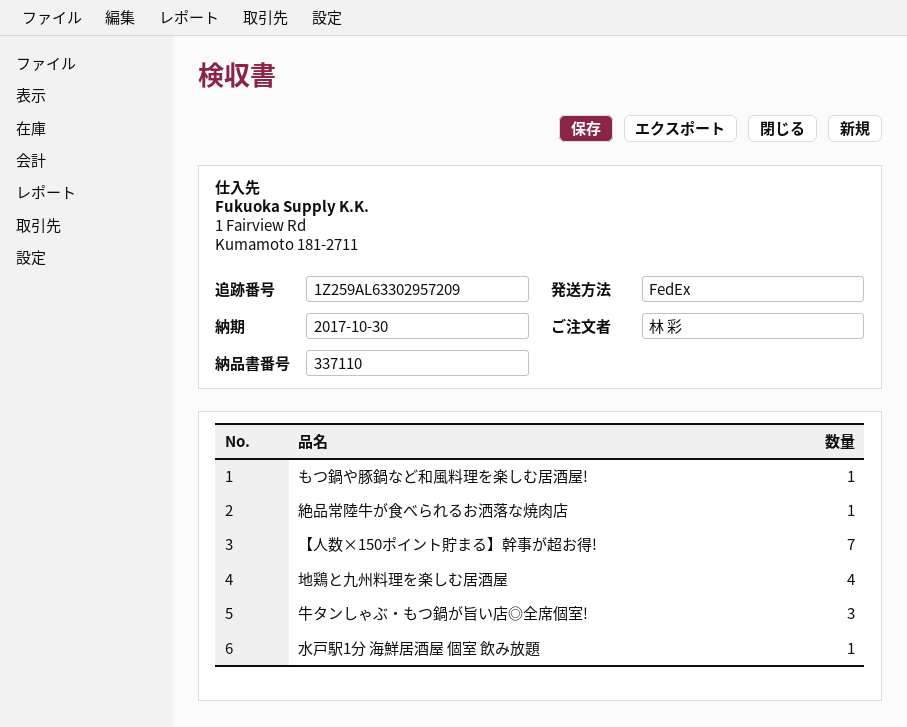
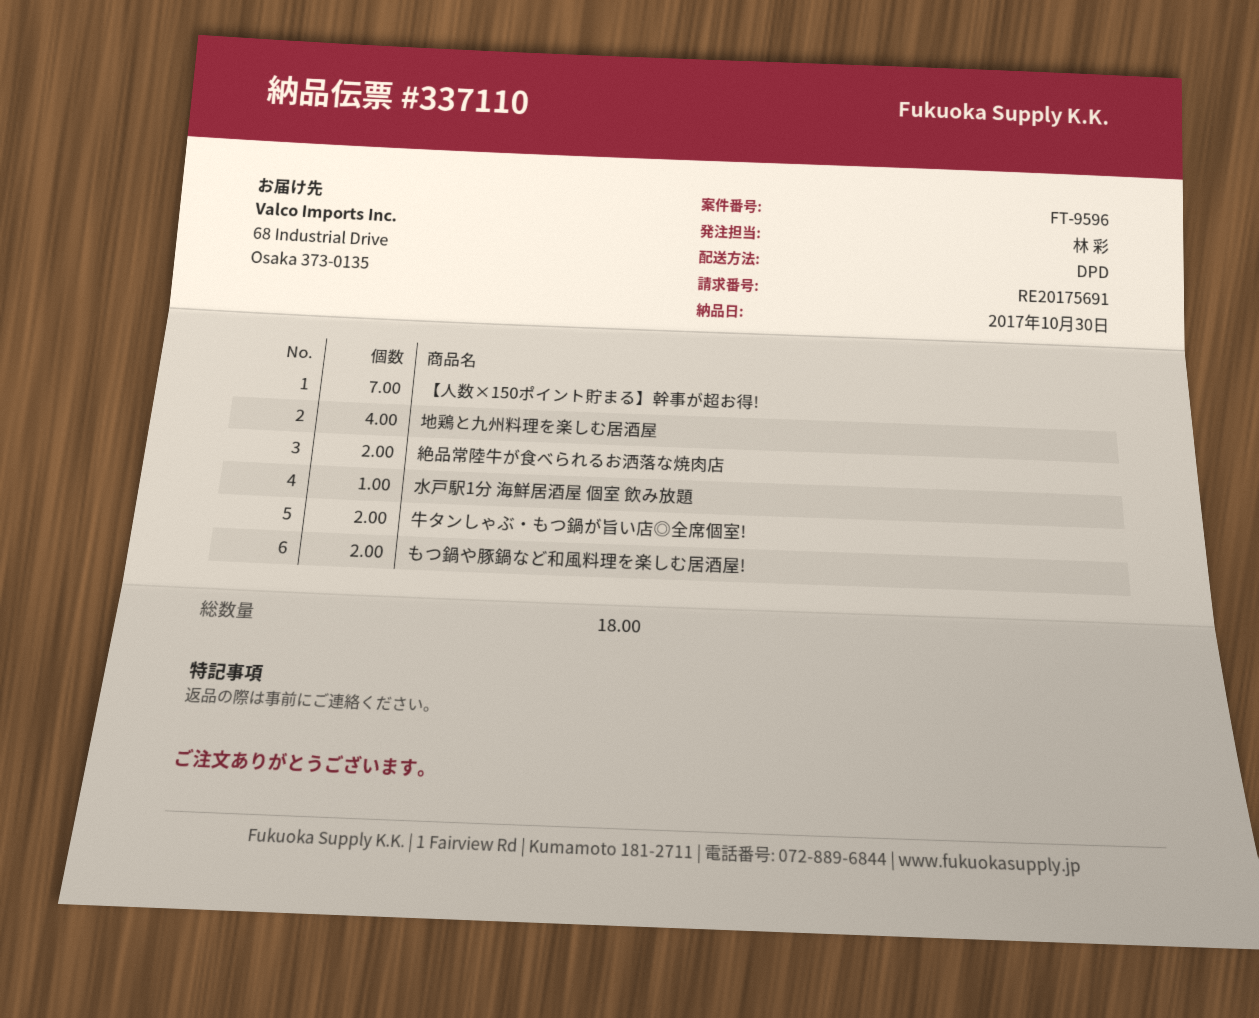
shipping method: FedEx -> DPD
もつ鍋や豚鍋など和風料理を楽しむ居酒屋!: 1 -> 2
絶品常陸牛が食べられるお洒落な焼肉店: 1 -> 2
牛タンしゃぶ・もつ鍋が旨い店◎全席個室!: 3 -> 2

